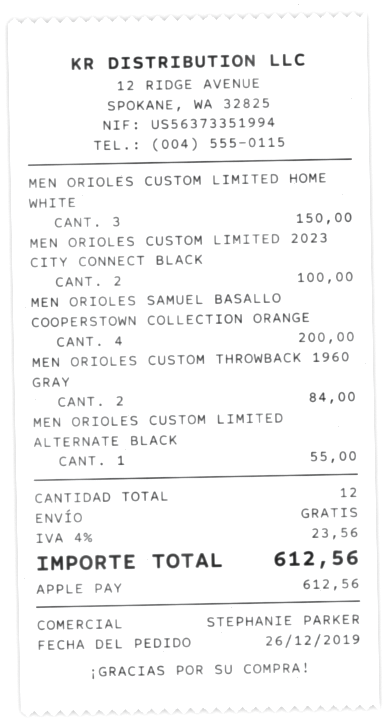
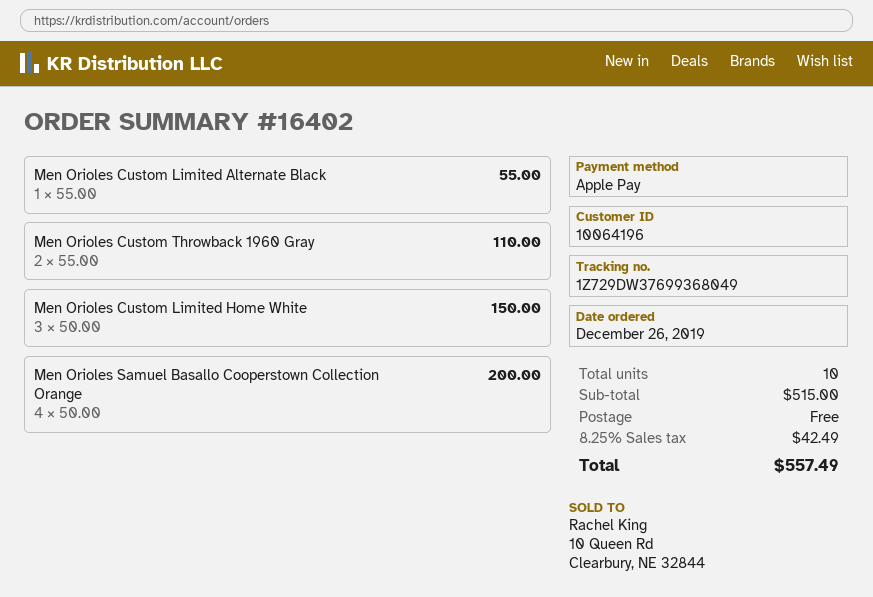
MEN ORIOLES CUSTOM LIMITED 2023 CITY CONNECT BLACK: 2 for 100.00 -> none
MEN ORIOLES CUSTOM THROWBACK 1960 GRAY: 2 for 84.00 -> 2 for 110.00
total quantity: 12 -> 10
tax: 4% = 23.56 -> 8.25% = 42.49
total: 612.56 -> 557.49

